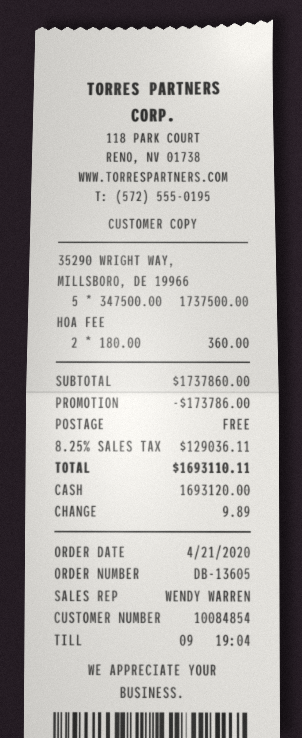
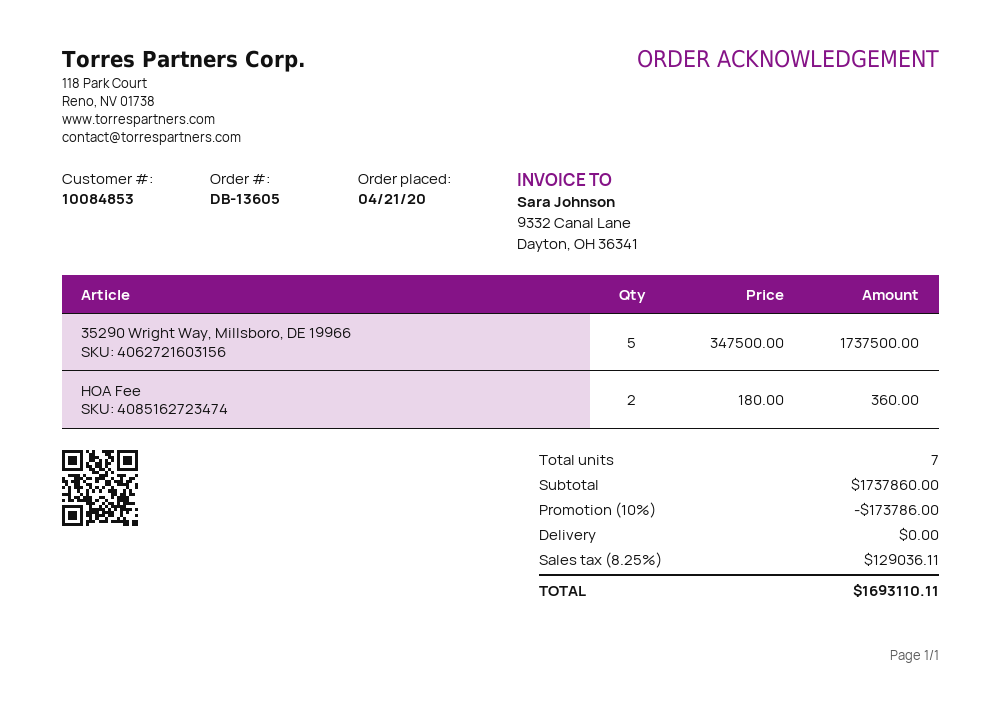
customer number: 10084854 -> 10084853

